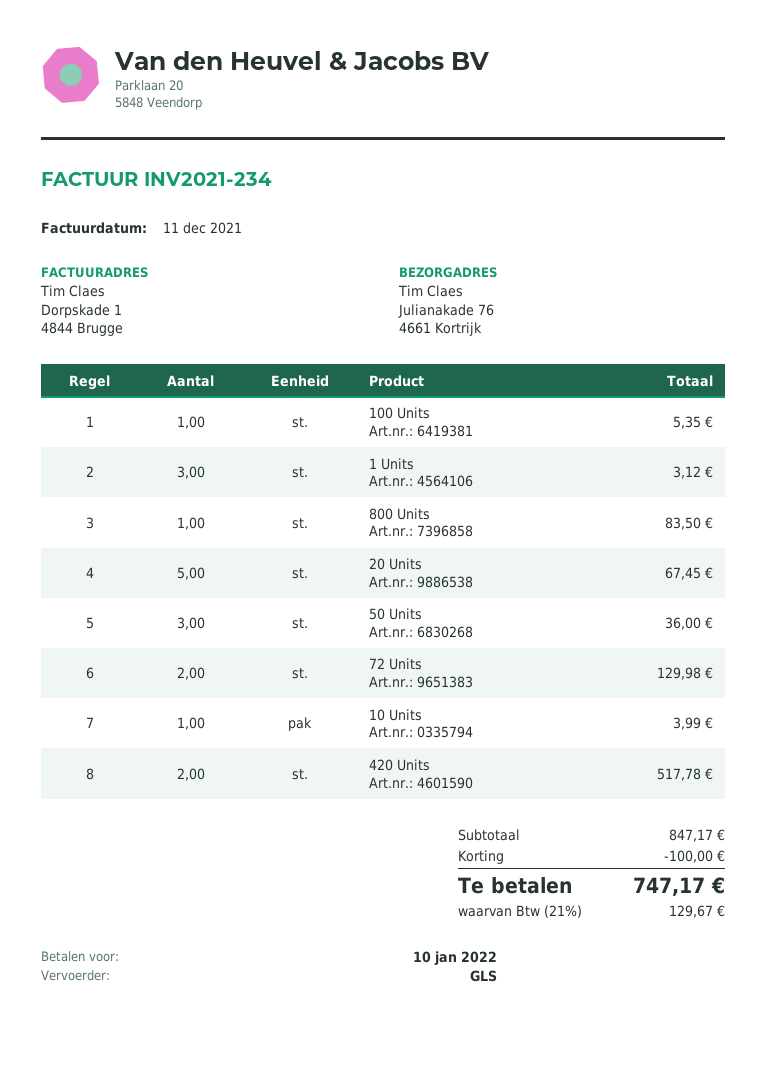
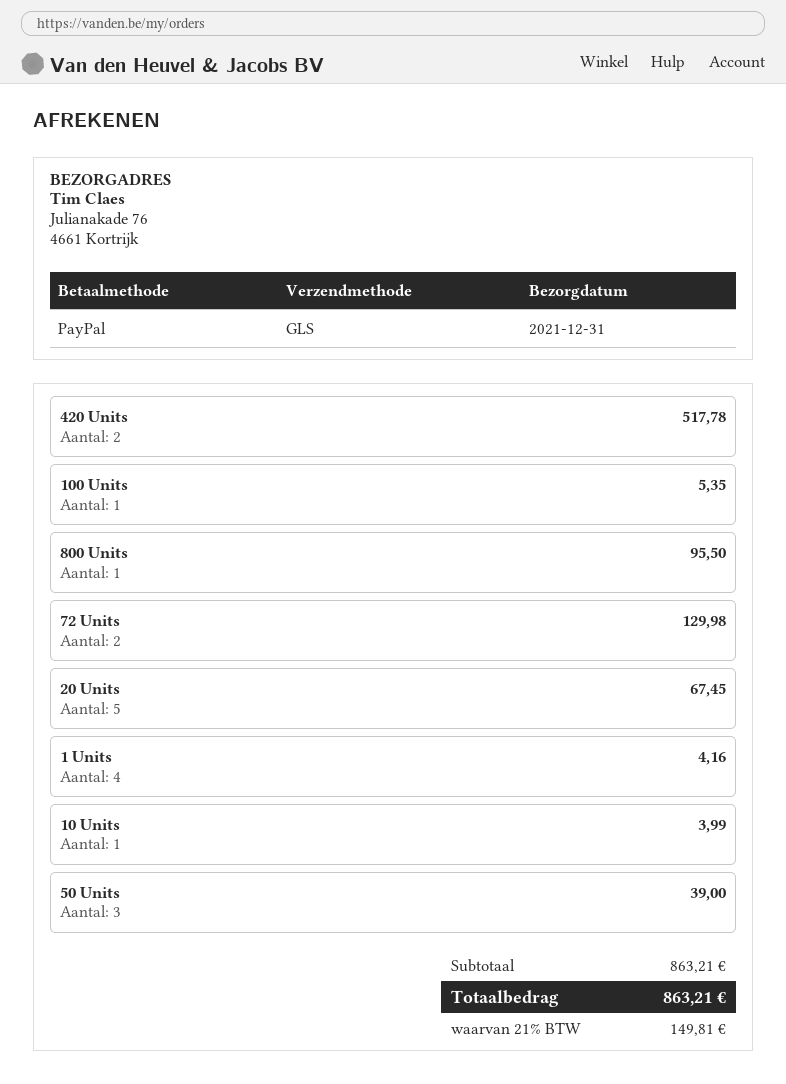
1 Units: 3 for 3.12 -> 4 for 4.16
800 Units: 1 for 83.50 -> 1 for 95.50
50 Units: 3 for 36.00 -> 3 for 39.00
subtotal: 847.17 -> 863.21
discount: 100.00 -> none
tax: 21% = 129.67 -> 21% = 149.81
total: 747.17 -> 863.21

